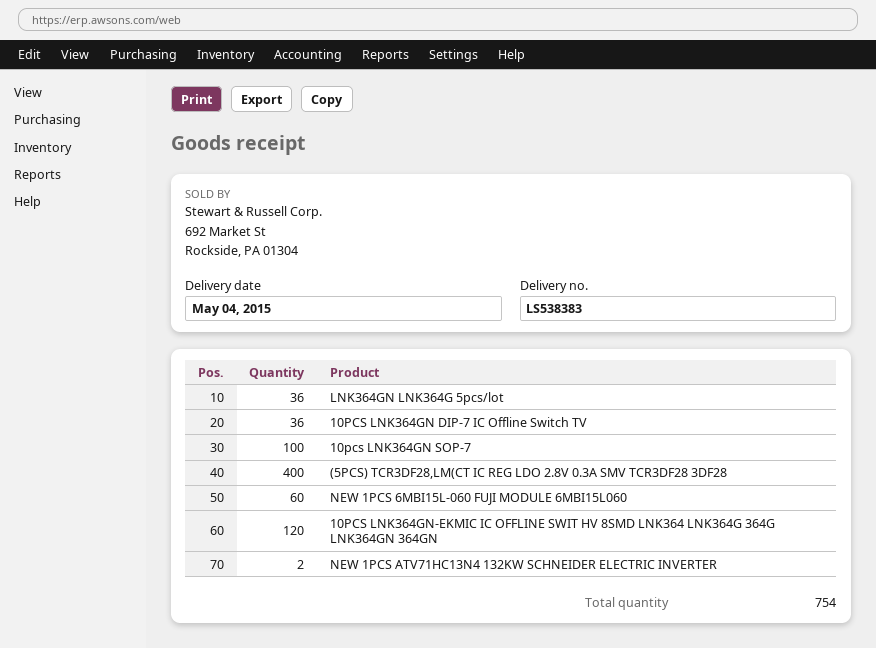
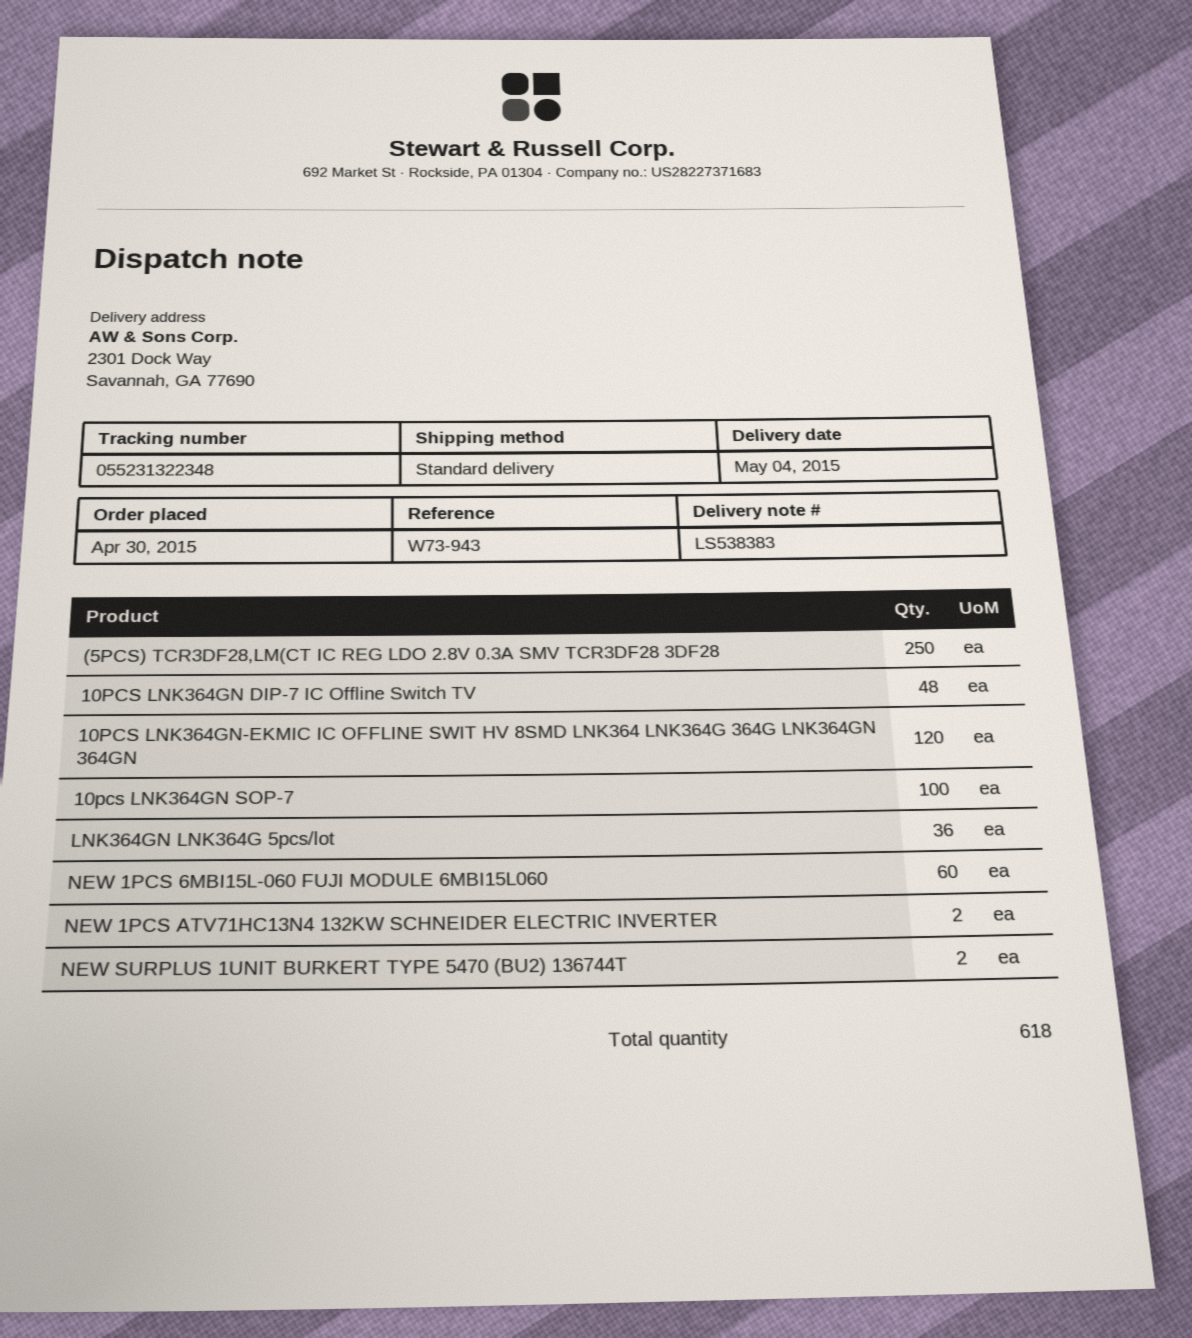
10PCS LNK364GN DIP-7 IC Offline Switch TV: 36 -> 48
(5PCS) TCR3DF28,LM(CT IC REG LDO 2.8V 0.3A SMV TCR3DF28 3DF28: 400 -> 250
NEW SURPLUS 1UNIT BURKERT TYPE 5470 (BU2) 136744T: none -> 2
total quantity: 754 -> 618

